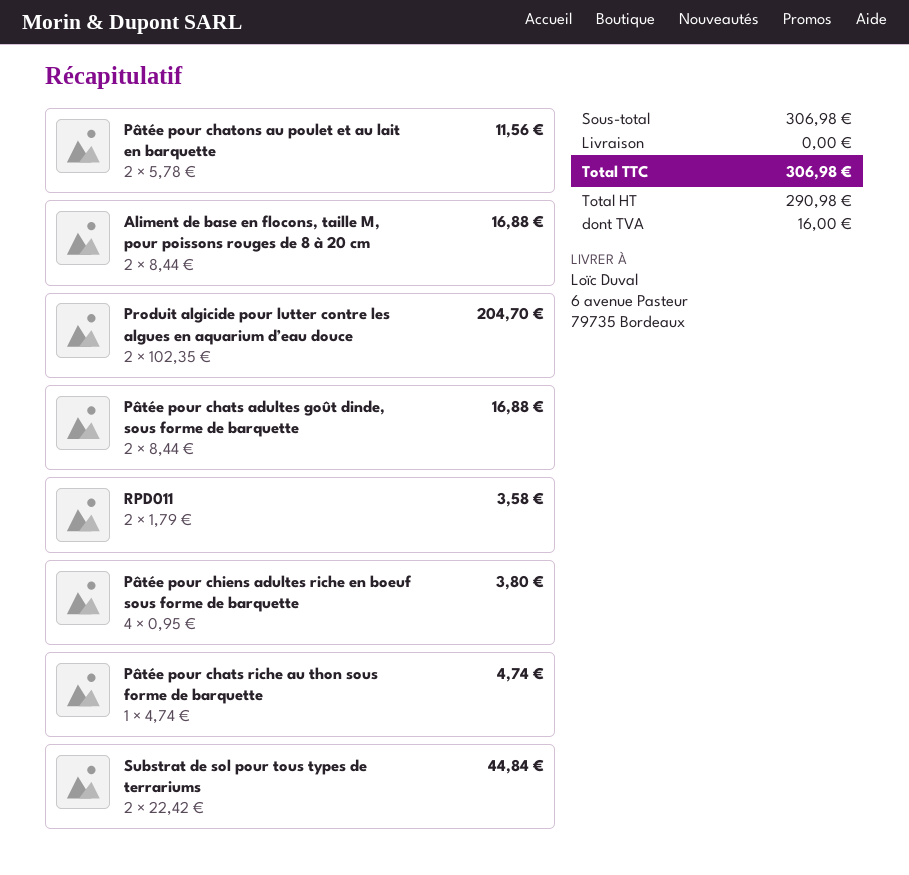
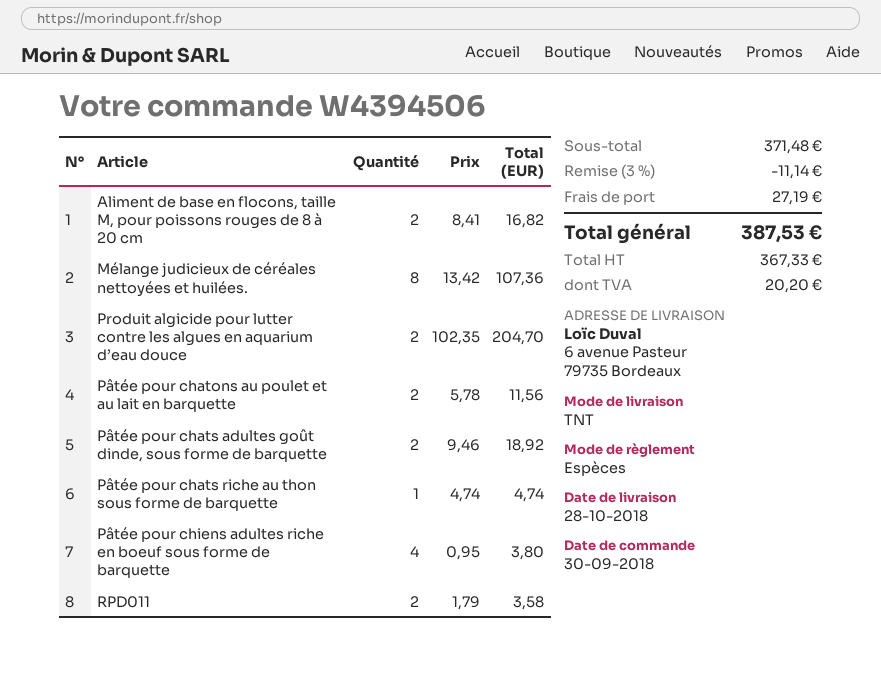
Aliment de base en flocons, taille M, pour poissons rouges de 8 à 20 cm: 2 x 8.44 = 16.88 -> 2 x 8.41 = 16.82
Pâtée pour chats adultes goût dinde, sous forme de barquette: 2 x 8.44 = 16.88 -> 2 x 9.46 = 18.92
Substrat de sol pour tous types de terrariums: 2 x 22.42 = 44.84 -> none
Mélange judicieux de céréales nettoyées et huilées.: none -> 8 x 13.42 = 107.36
subtotal: 306.98 -> 371.48
discount: none -> 3% = 11.14
shipping: 0.00 -> 27.19
net: 290.98 -> 367.33
tax: 16.00 -> 20.20
total: 306.98 -> 387.53

